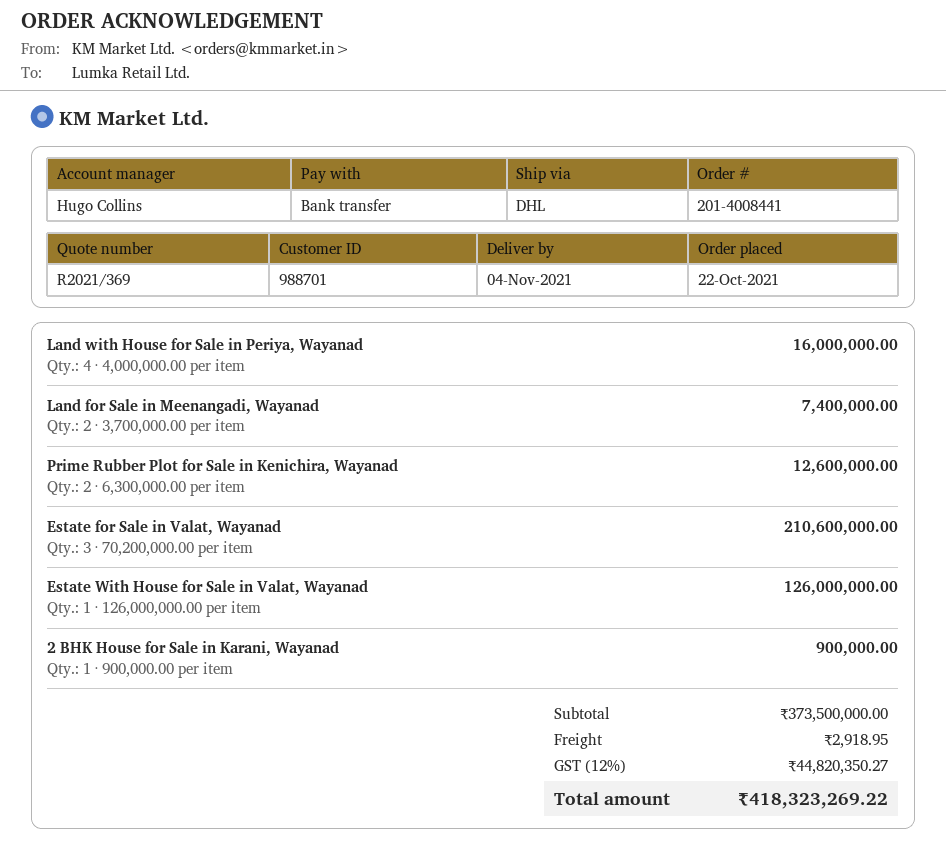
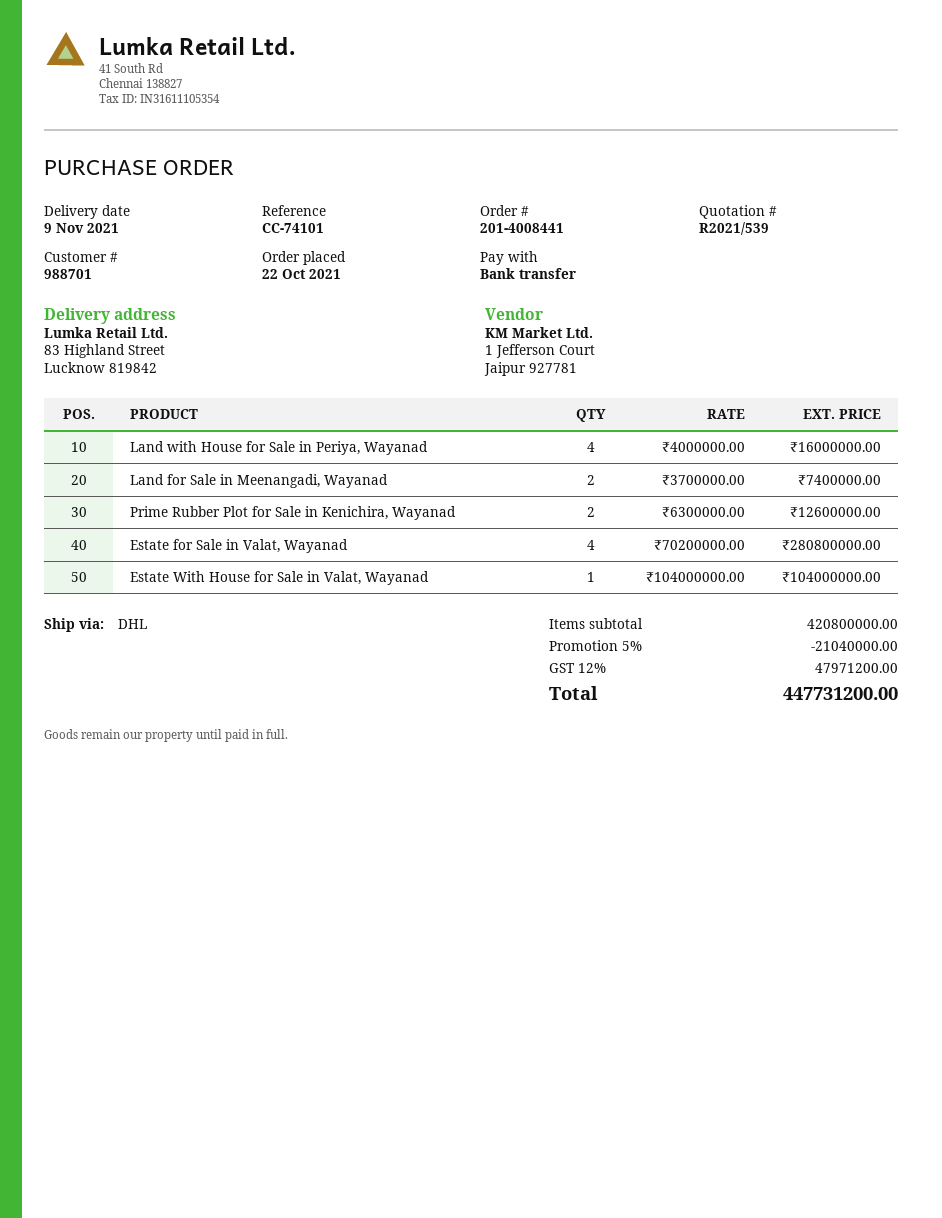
quote number: R2021/369 -> R2021/539
delivery date: 2021-11-04 -> 2021-11-09
Estate for Sale in Valat, Wayanad: 3 x 70200000.00 = 210600000.00 -> 4 x 70200000.00 = 280800000.00
Estate With House for Sale in Valat, Wayanad: 1 x 126000000.00 = 126000000.00 -> 1 x 104000000.00 = 104000000.00
2 BHK House for Sale in Karani, Wayanad: 1 x 900000.00 = 900000.00 -> none
subtotal: 373500000.00 -> 420800000.00
discount: none -> 5% = 21040000.00
shipping: 2918.95 -> none
tax: 12% = 44820350.27 -> 12% = 47971200.00
total: 418323269.22 -> 447731200.00

